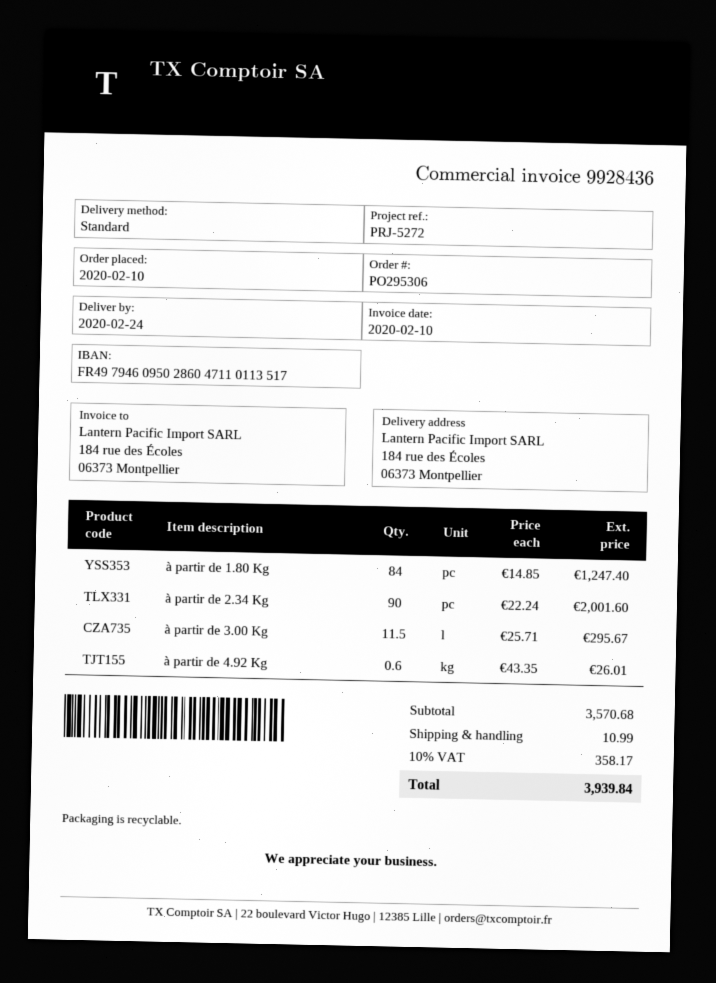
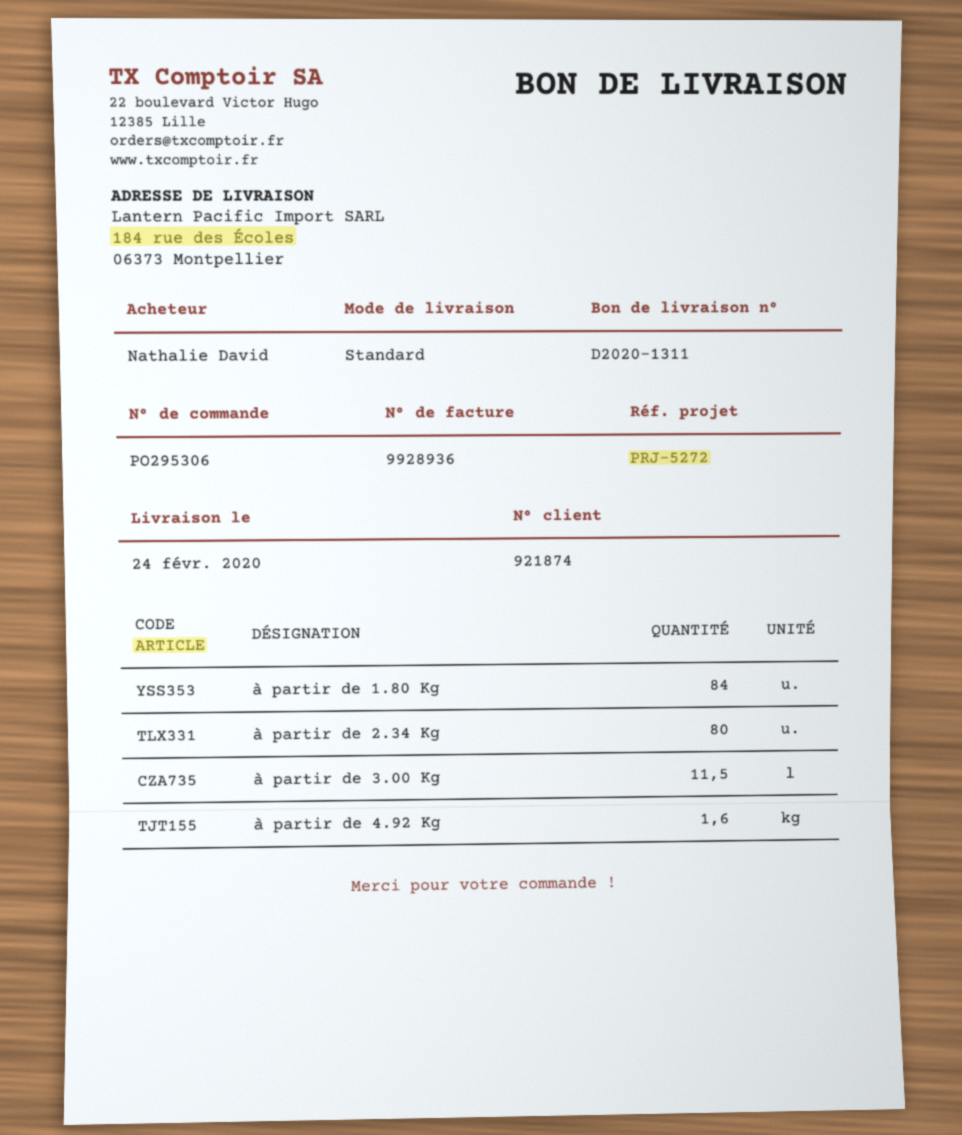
invoice number: 9928436 -> 9928936
à partir de 2.34 Kg: 90 -> 80
à partir de 4.92 Kg: 0.6 -> 1.6

